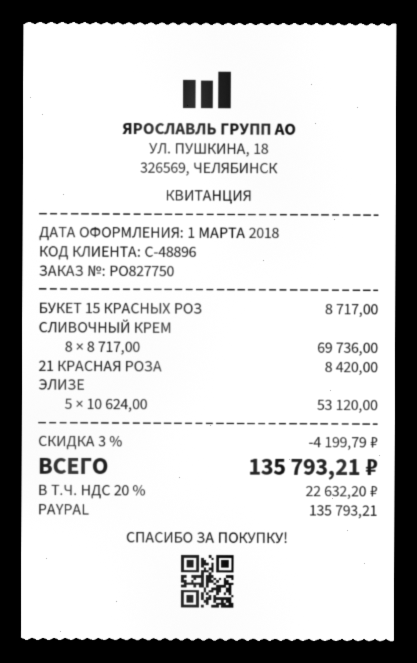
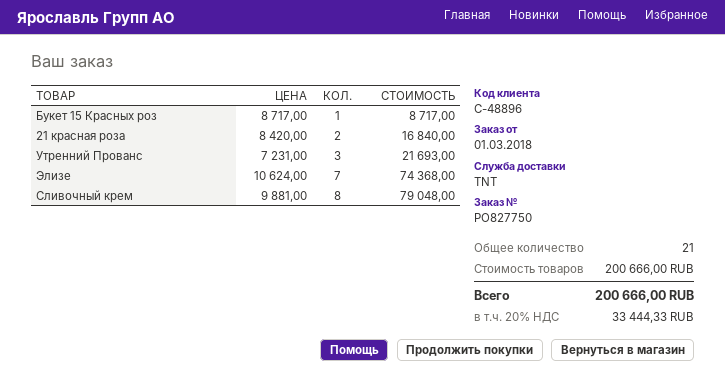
СЛИВОЧНЫЙ КРЕМ: 8 x 8717.00 = 69736.00 -> 8 x 9881.00 = 79048.00
21 КРАСНАЯ РОЗА: 1 x 8420.00 = 8420.00 -> 2 x 8420.00 = 16840.00
ЭЛИЗЕ: 5 x 10624.00 = 53120.00 -> 7 x 10624.00 = 74368.00
Утренний Прованс: none -> 3 x 7231.00 = 21693.00
discount: 3% = 4199.79 -> none
tax: 20% = 22632.20 -> 20% = 33444.33
total: 135793.21 -> 200666.00

